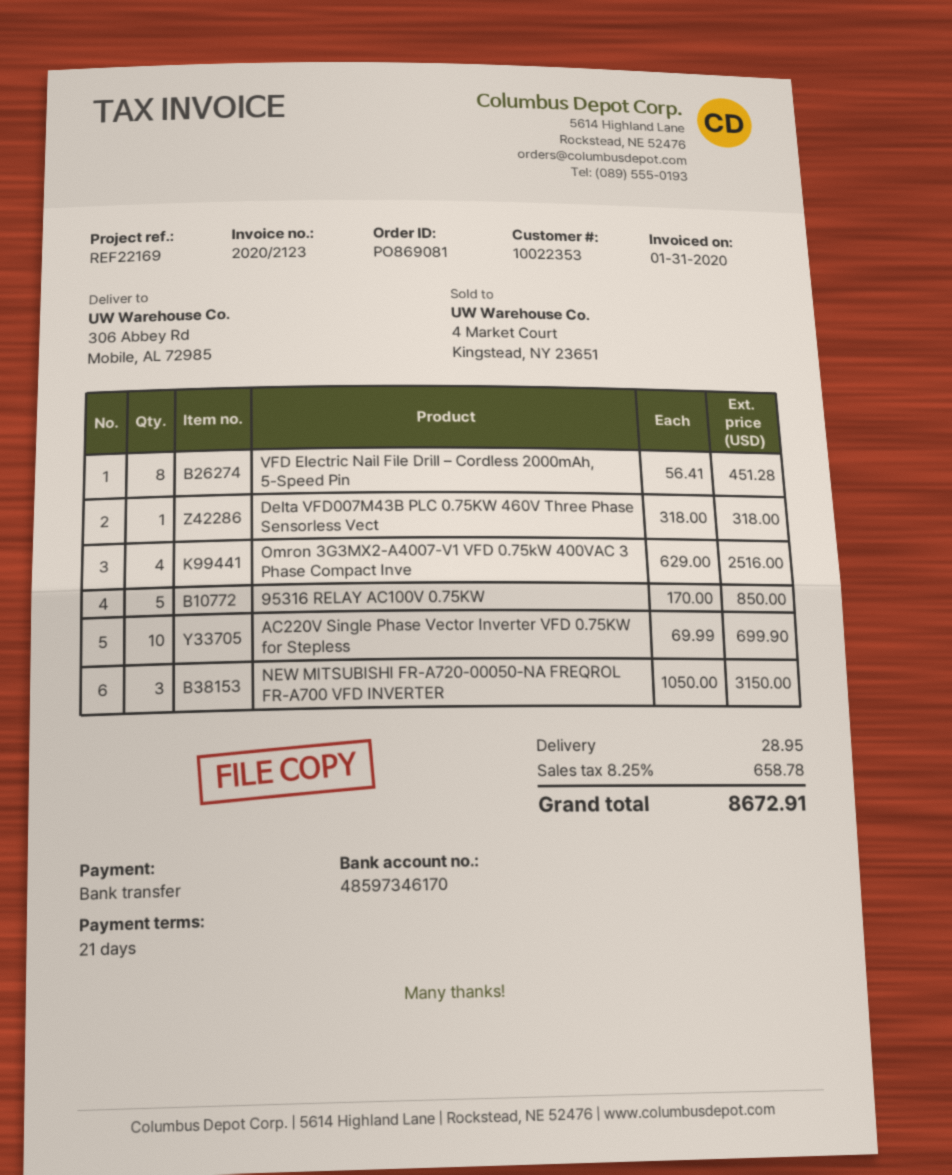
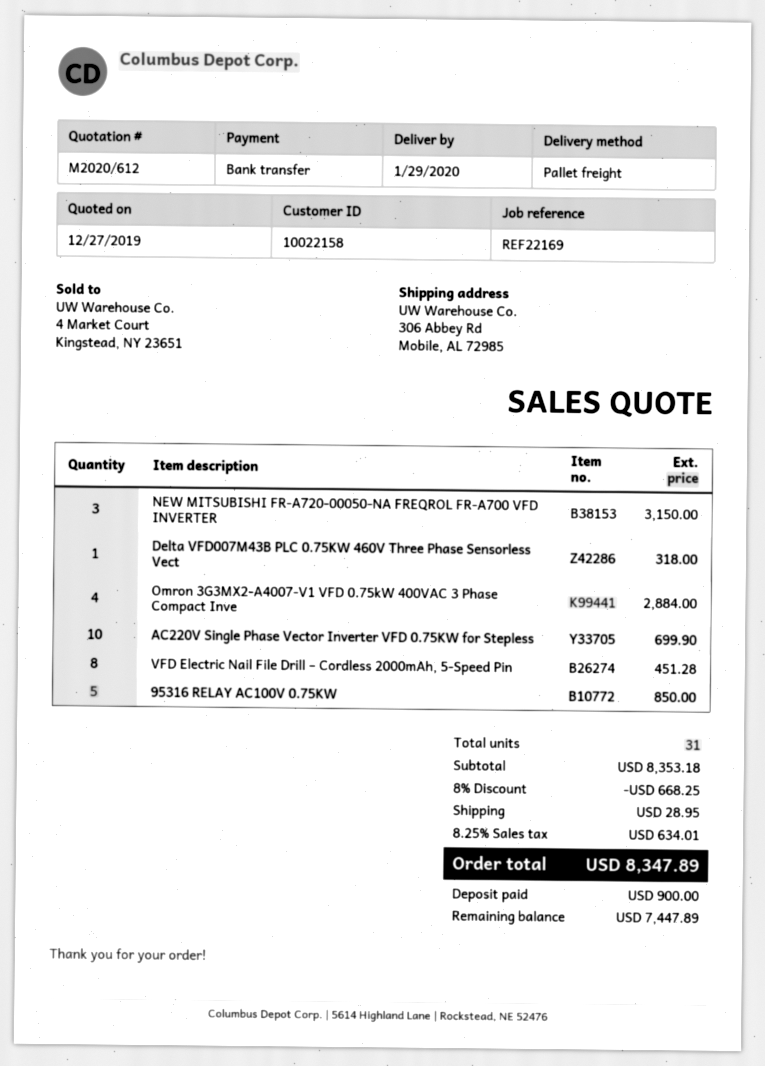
customer number: 10022353 -> 10022158
Omron 3G3MX2-A4007-V1 VFD 0.75kW 400VAC 3 Phase Compact Inve: 4 for 2516.00 -> 4 for 2884.00
discount: none -> 8% = 668.25
tax: 8.25% = 658.78 -> 8.25% = 634.01
total: 8672.91 -> 8347.89

